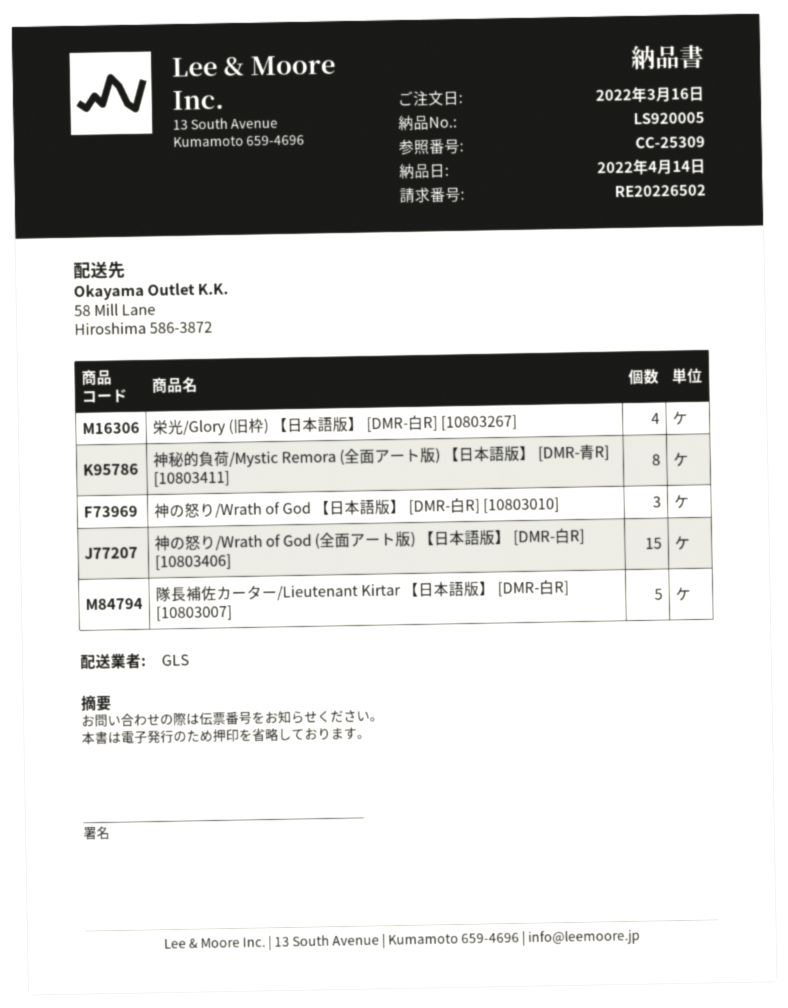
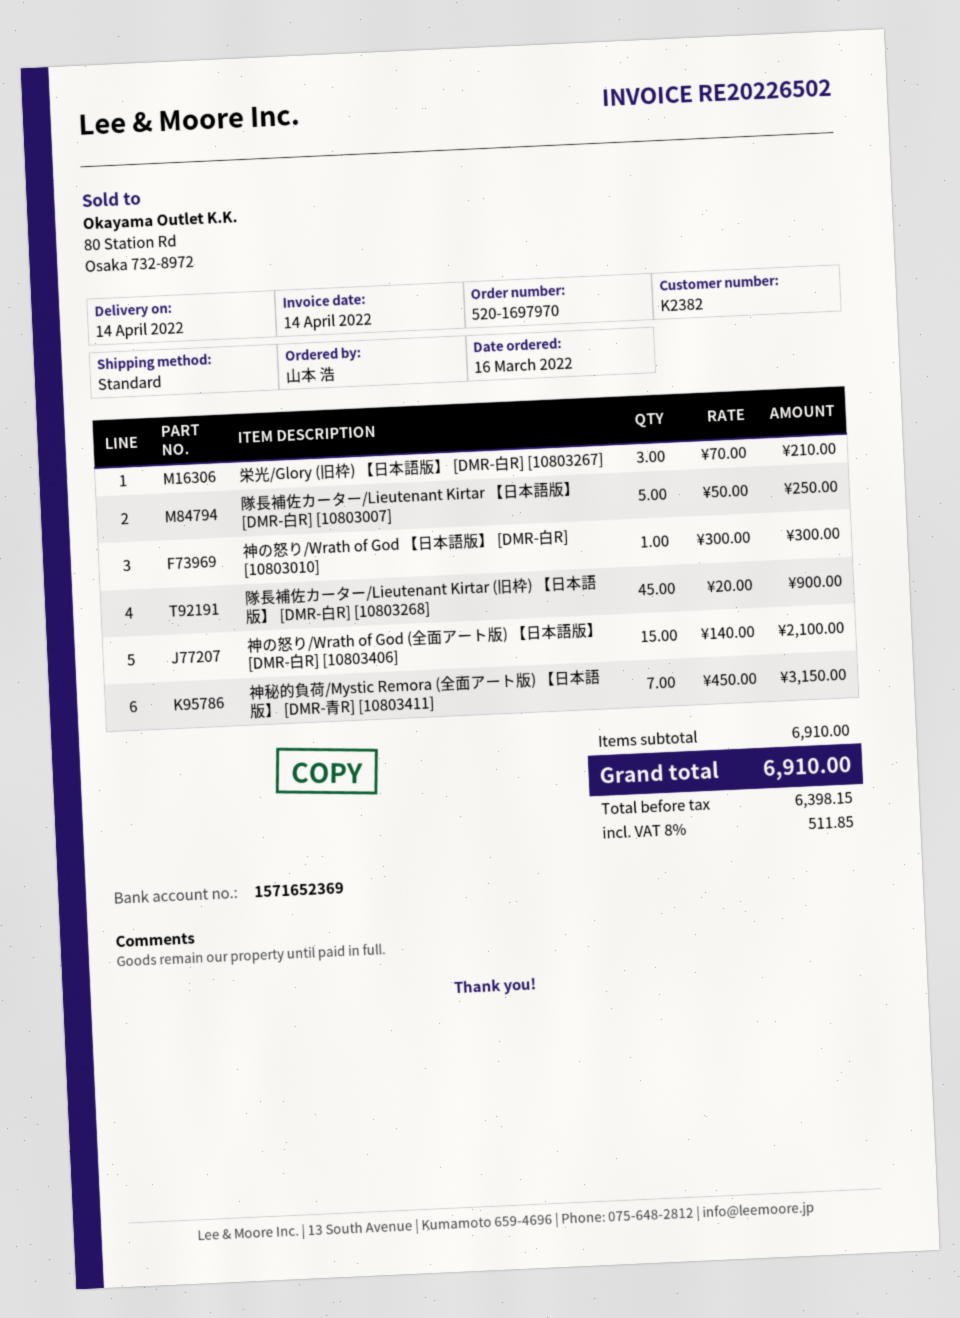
shipping method: GLS -> standard
栄光/Glory (旧枠) 【日本語版】 [DMR-白R] [10803267]: 4 -> 3
神秘的負荷/Mystic Remora (全面アート版) 【日本語版】 [DMR-青R] [10803411]: 8 -> 7
神の怒り/Wrath of God 【日本語版】 [DMR-白R] [10803010]: 3 -> 1
隊長補佐カーター/Lieutenant Kirtar (旧枠) 【日本語版】 [DMR-白R] [10803268]: none -> 45

